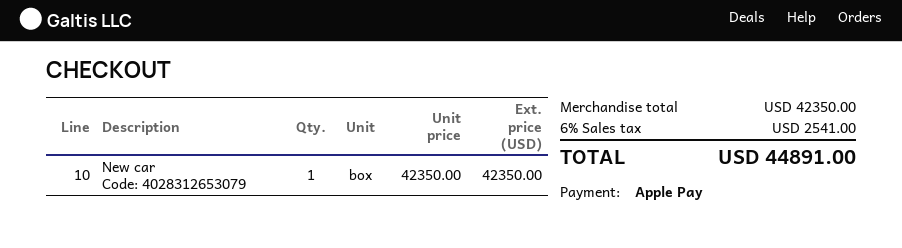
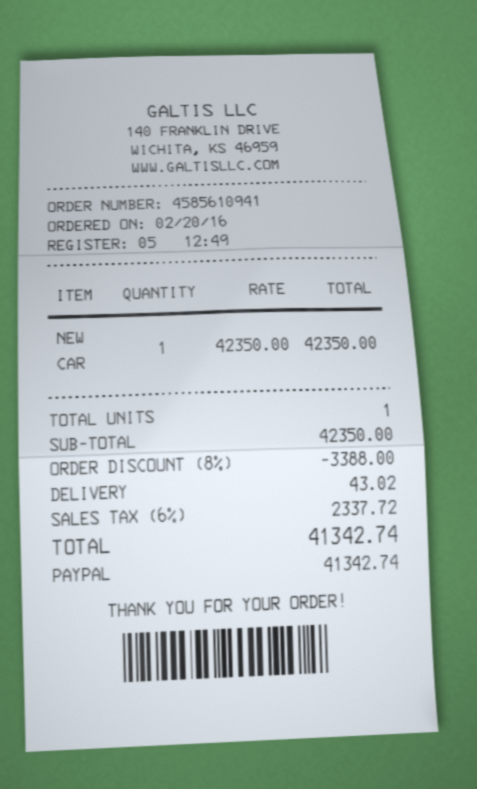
payment method: Apple Pay -> PayPal
discount: none -> 8% = 3388.00
shipping: none -> 43.02
tax: 6% = 2541.00 -> 6% = 2337.72
total: 44891.00 -> 41342.74

